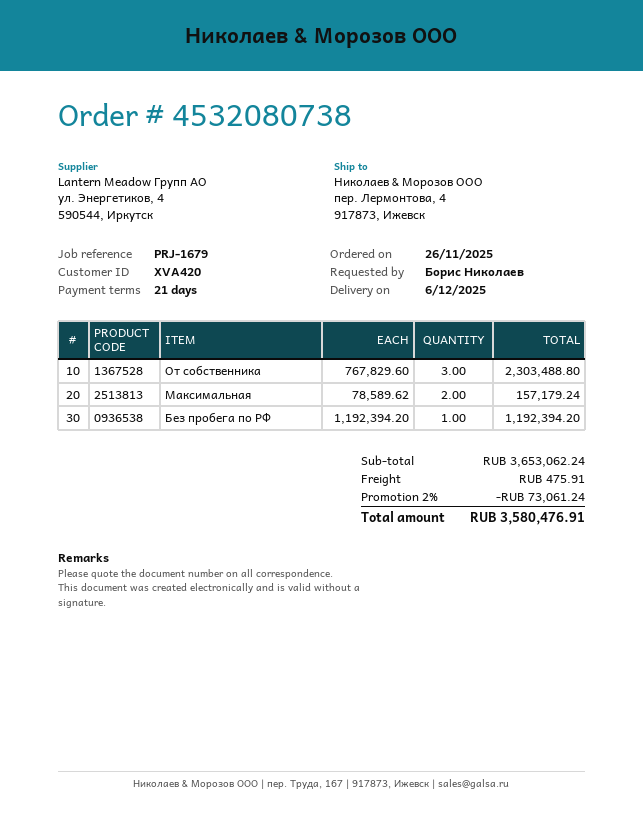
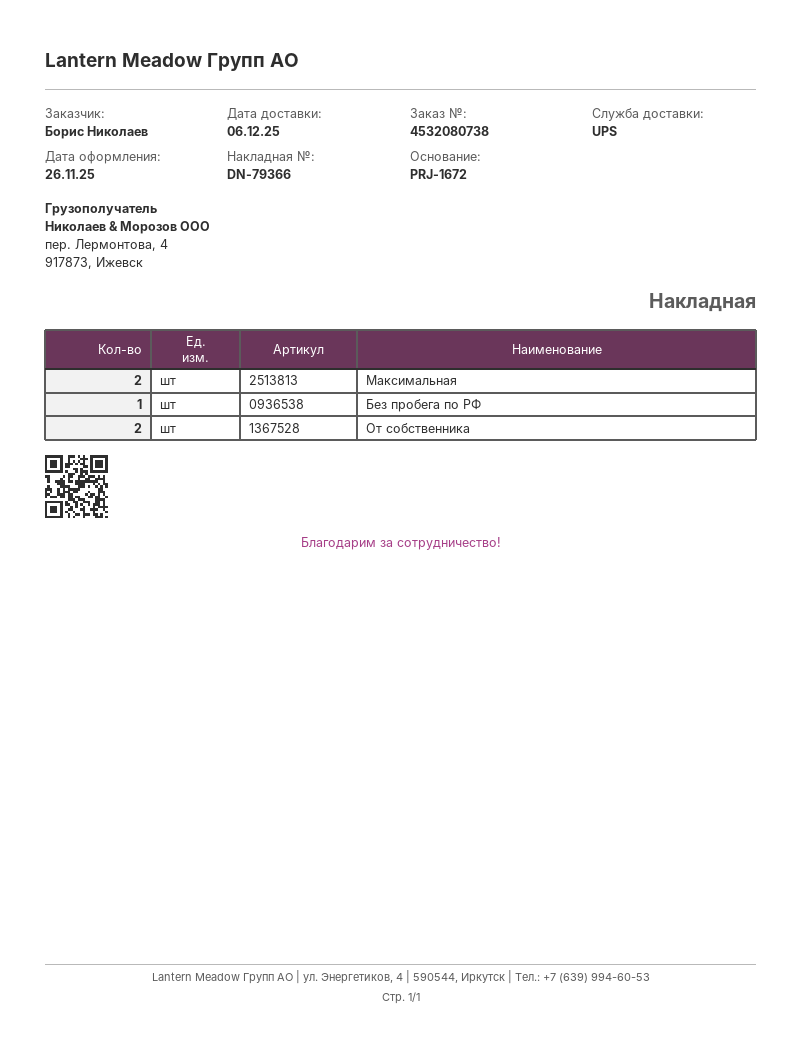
reference: PRJ-1679 -> PRJ-1672
От собственника: 3 -> 2

